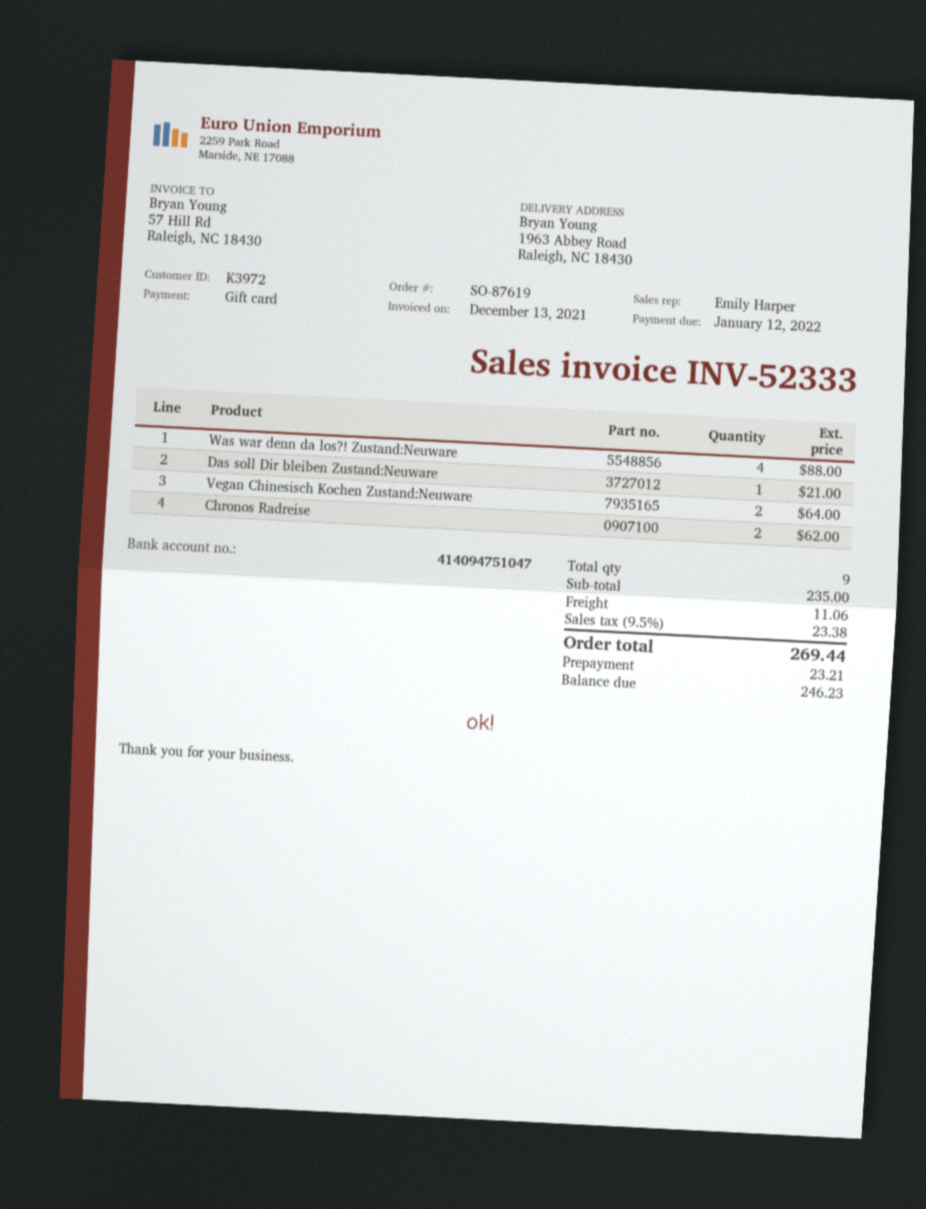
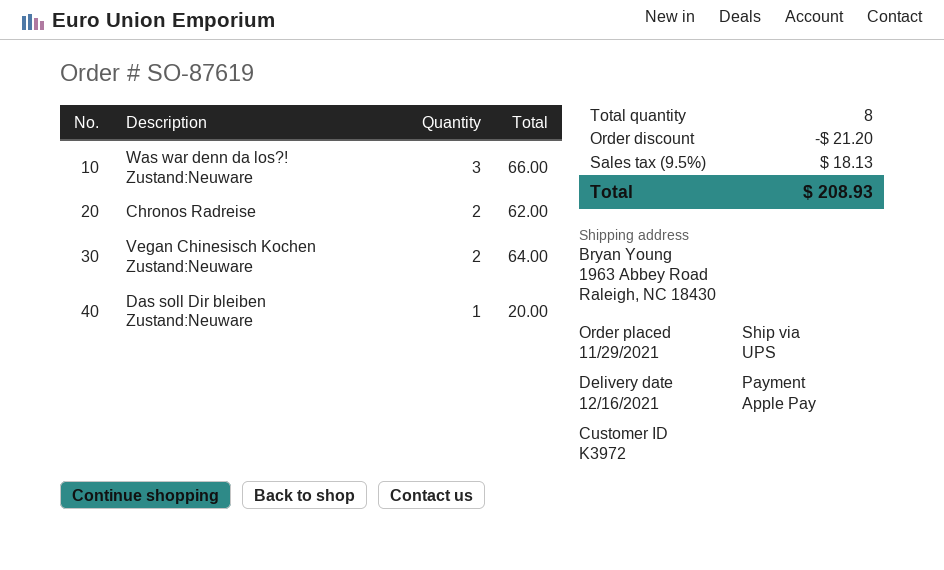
payment method: gift card -> Apple Pay
Was war denn da los?! Zustand:Neuware: 4 for 88.00 -> 3 for 66.00
Das soll Dir bleiben Zustand:Neuware: 1 for 21.00 -> 1 for 20.00
total quantity: 9 -> 8
discount: none -> 21.20
shipping: 11.06 -> none
tax: 9.5% = 23.38 -> 9.5% = 18.13
total: 269.44 -> 208.93

